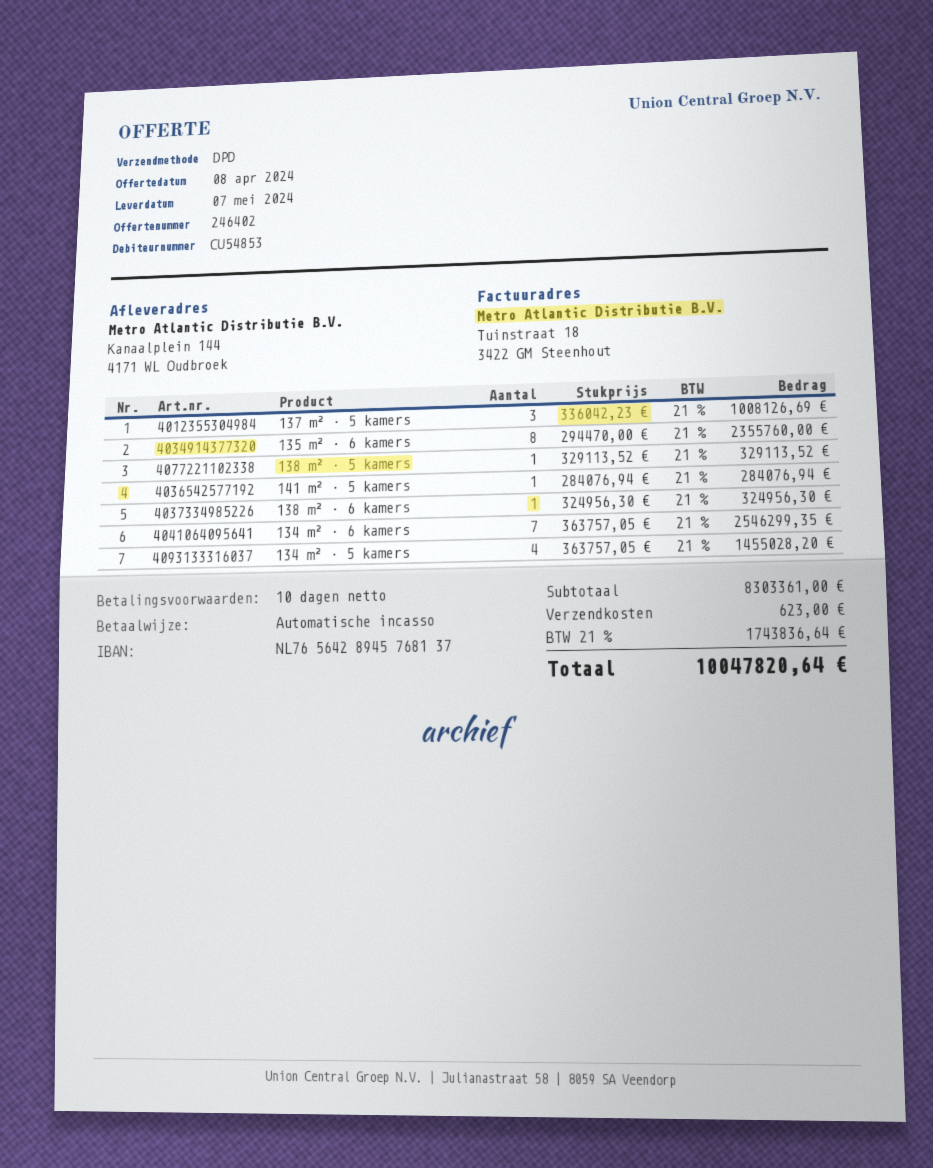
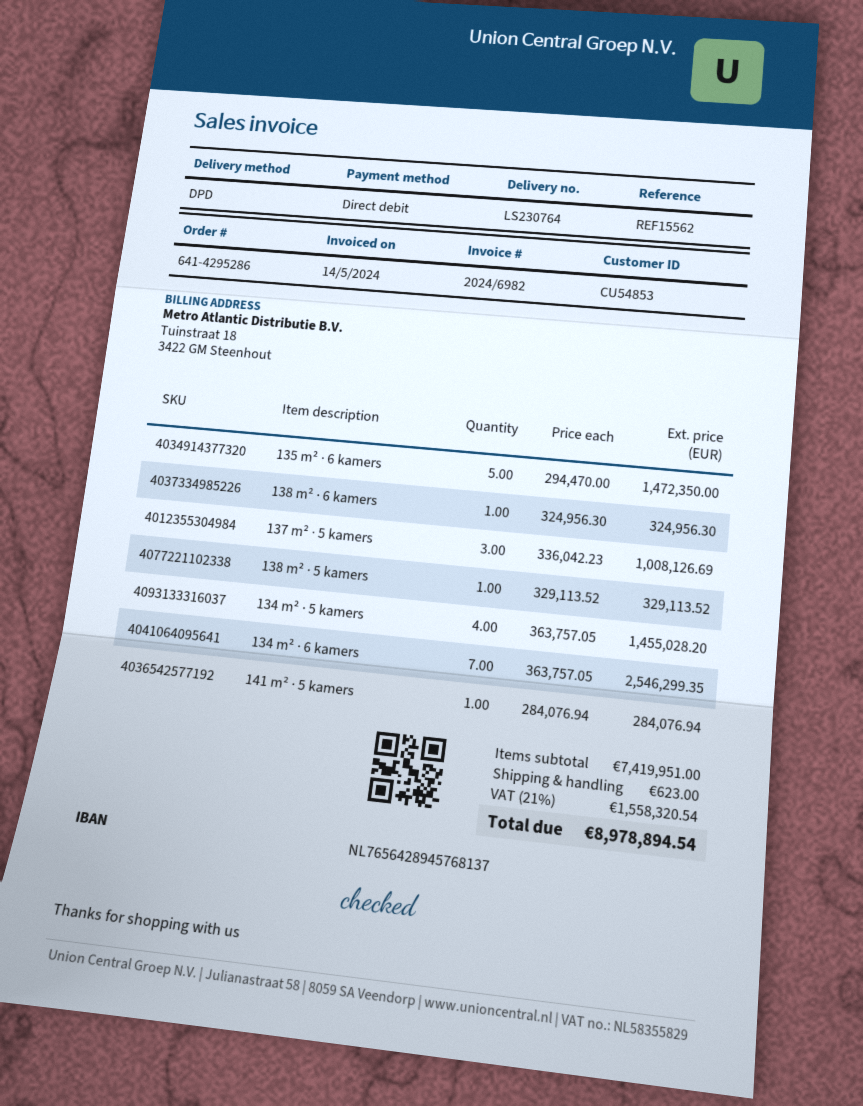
135 m² · 6 kamers: 8 x 294470.00 = 2355760.00 -> 5 x 294470.00 = 1472350.00
subtotal: 8303361.00 -> 7419951.00
tax: 21% = 1743836.64 -> 21% = 1558320.54
total: 10047820.64 -> 8978894.54

